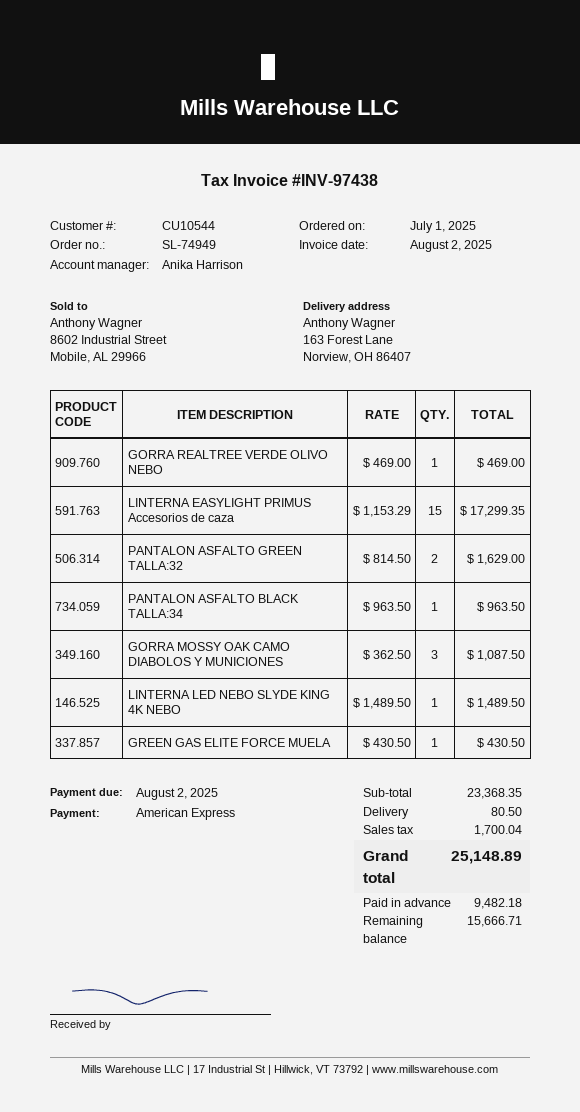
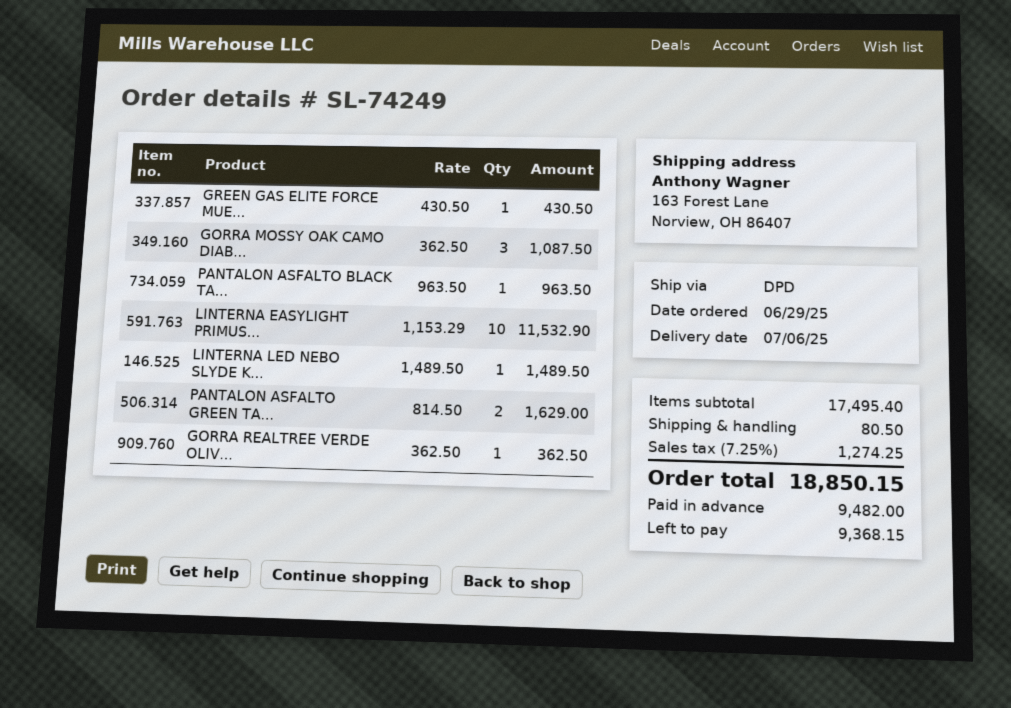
order number: SL-74949 -> SL-74249
order date: 2025-07-01 -> 2025-06-29
GORRA REALTREE VERDE OLIVO NEBO: 1 x 469.00 = 469.00 -> 1 x 362.50 = 362.50
LINTERNA EASYLIGHT PRIMUS Accesorios de caza: 15 x 1153.29 = 17299.35 -> 10 x 1153.29 = 11532.90
subtotal: 23368.35 -> 17495.40
tax: 1700.04 -> 1274.25
total: 25148.89 -> 18850.15
deposit: 9482.18 -> 9482.00
balance: 15666.71 -> 9368.15

